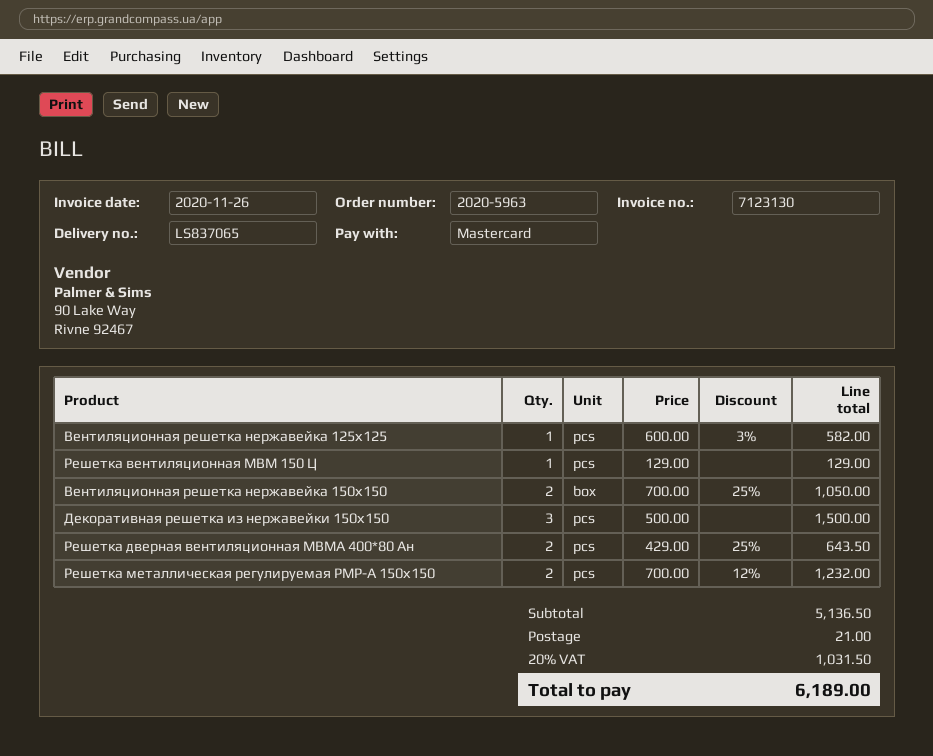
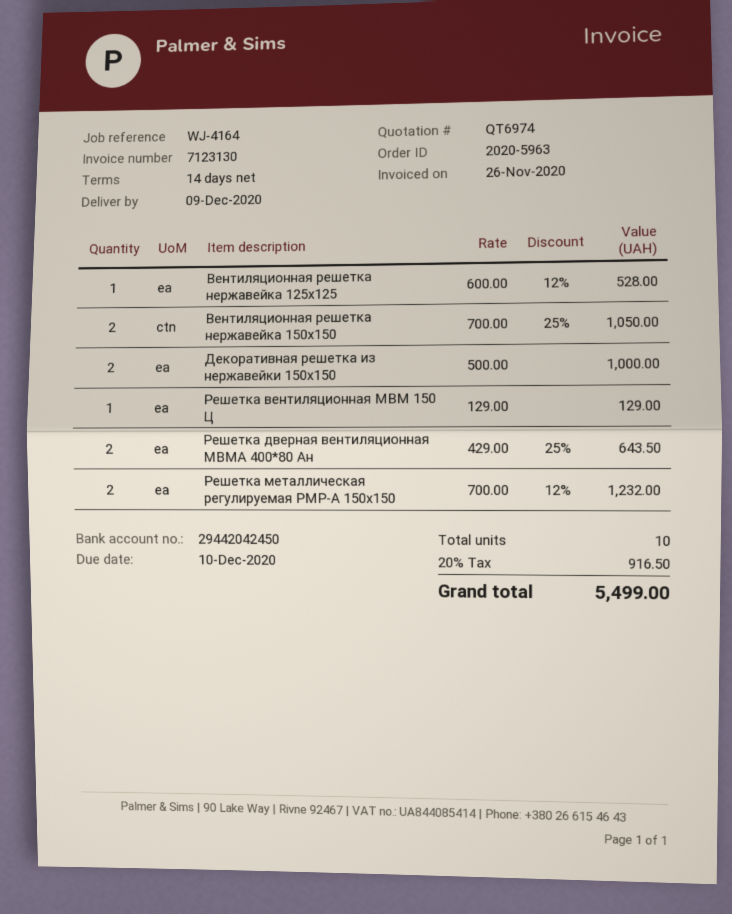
Вентиляционная решетка нержавейка 125х125: 1 x 600.00 - 3% = 582.00 -> 1 x 600.00 - 12% = 528.00
Декоративная решетка из нержавейки 150х150: 3 x 500.00 = 1500.00 -> 2 x 500.00 = 1000.00
shipping: 21.00 -> none
tax: 20% = 1031.50 -> 20% = 916.50
total: 6189.00 -> 5499.00

